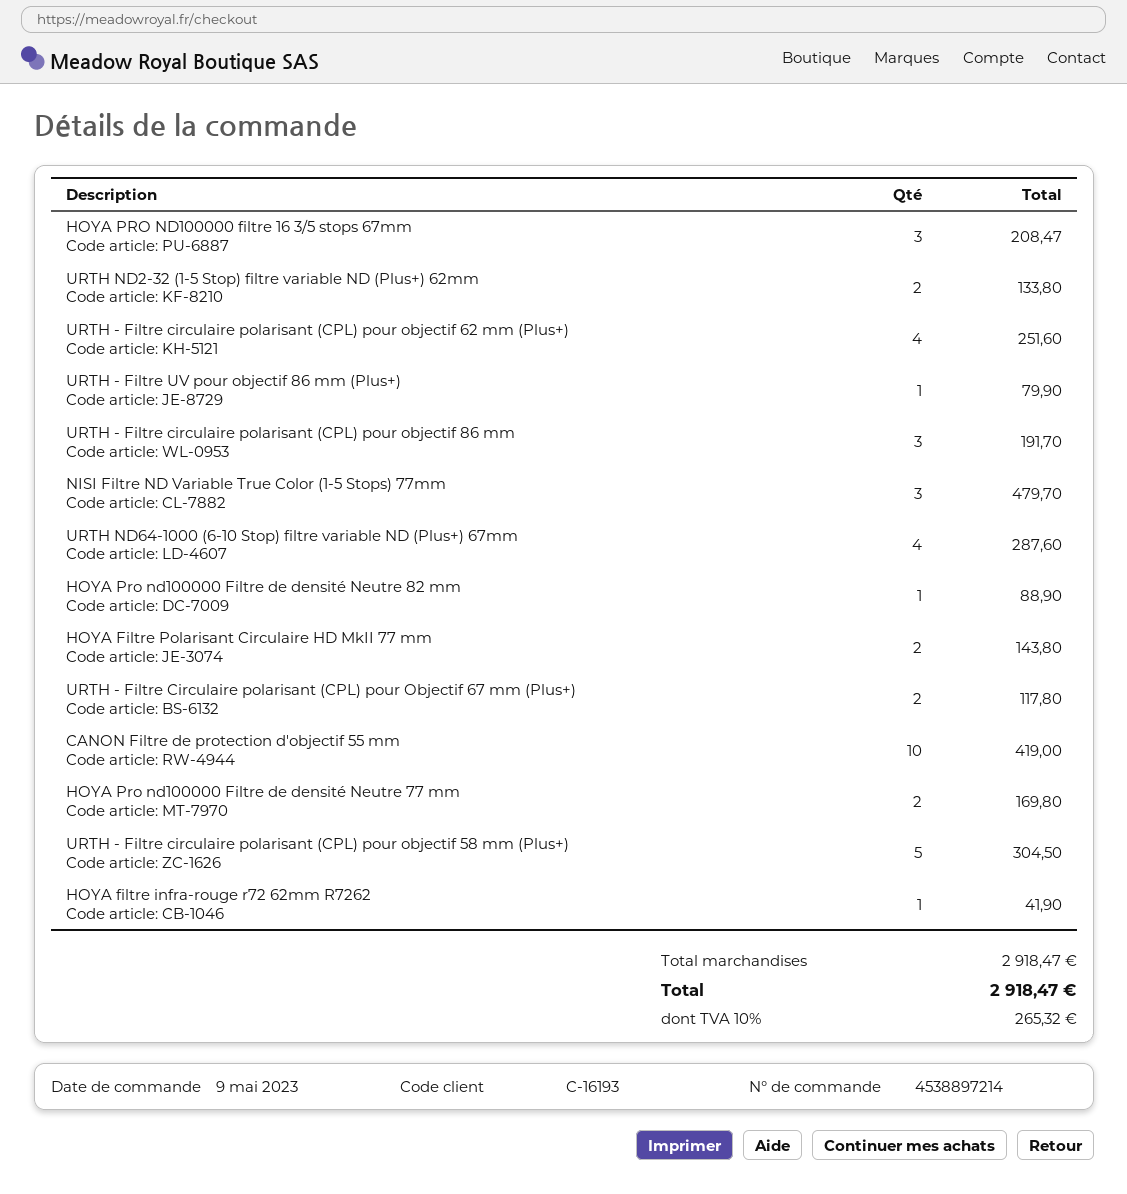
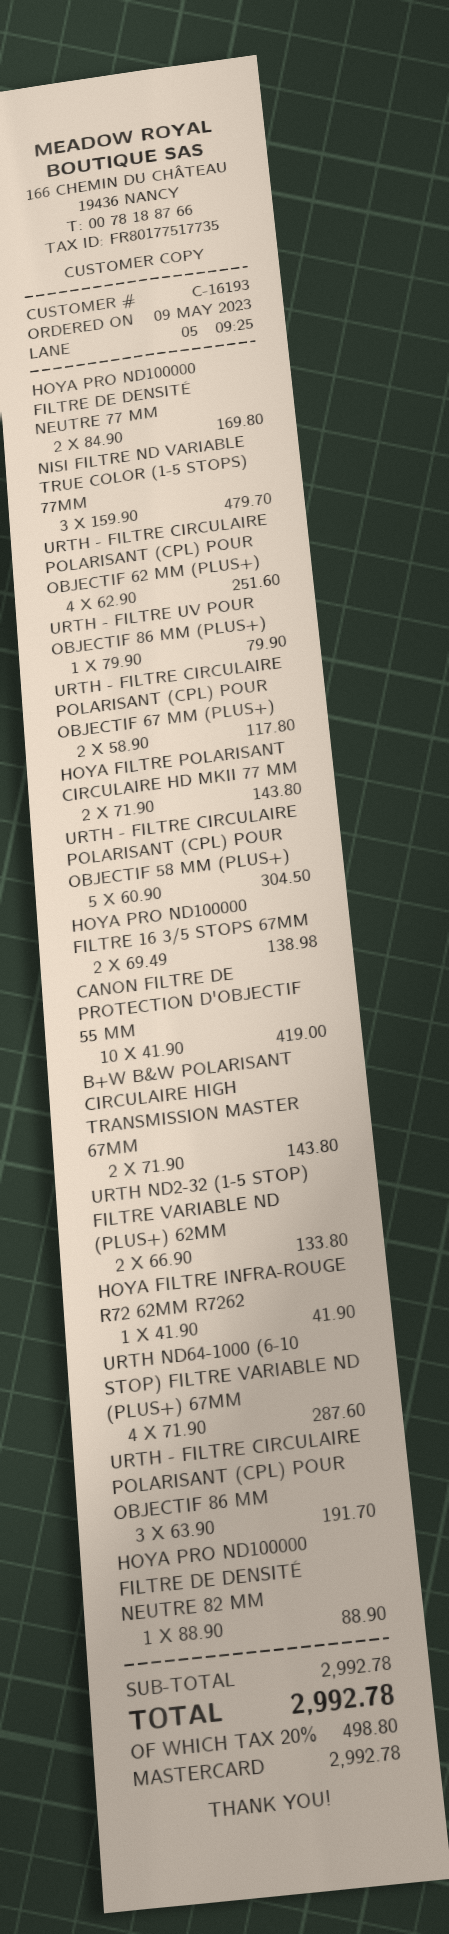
HOYA PRO ND100000 filtre 16 3/5 stops 67mm: 3 for 208.47 -> 2 for 138.98
B+W B&W POLARISANT CIRCULAIRE HIGH TRANSMISSION MASTER 67MM: none -> 2 for 143.80
subtotal: 2918.47 -> 2992.78
tax: 10% = 265.32 -> 20% = 498.80
total: 2918.47 -> 2992.78

